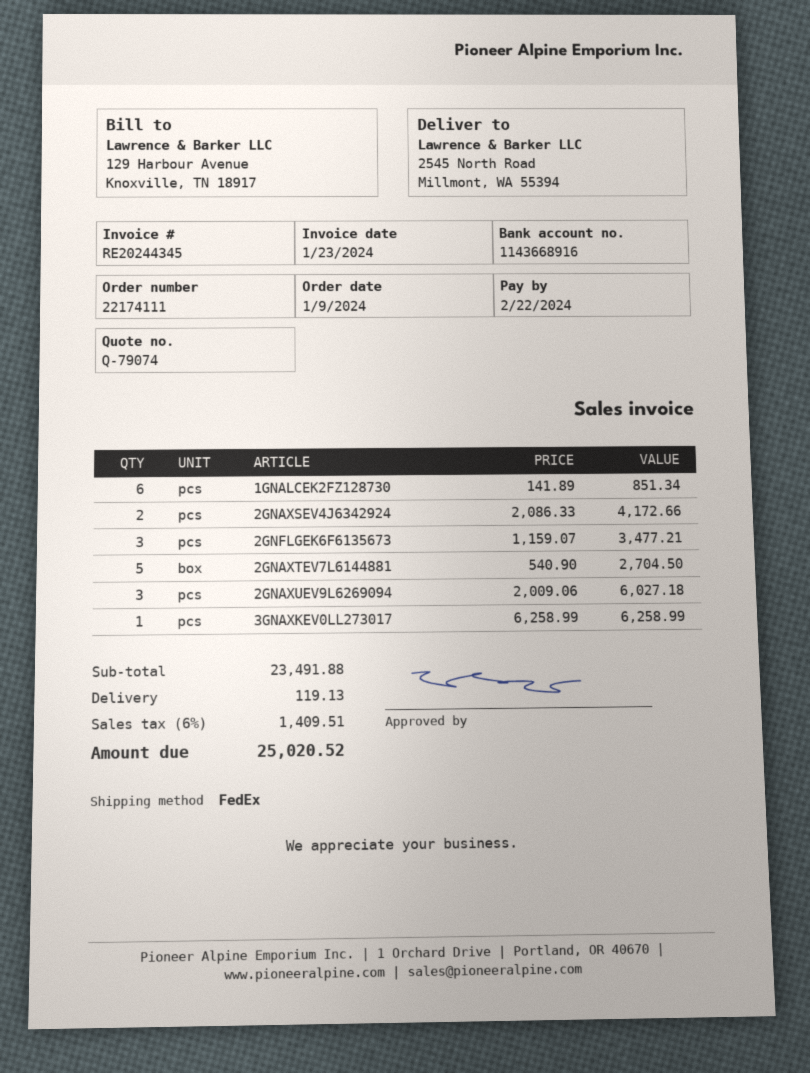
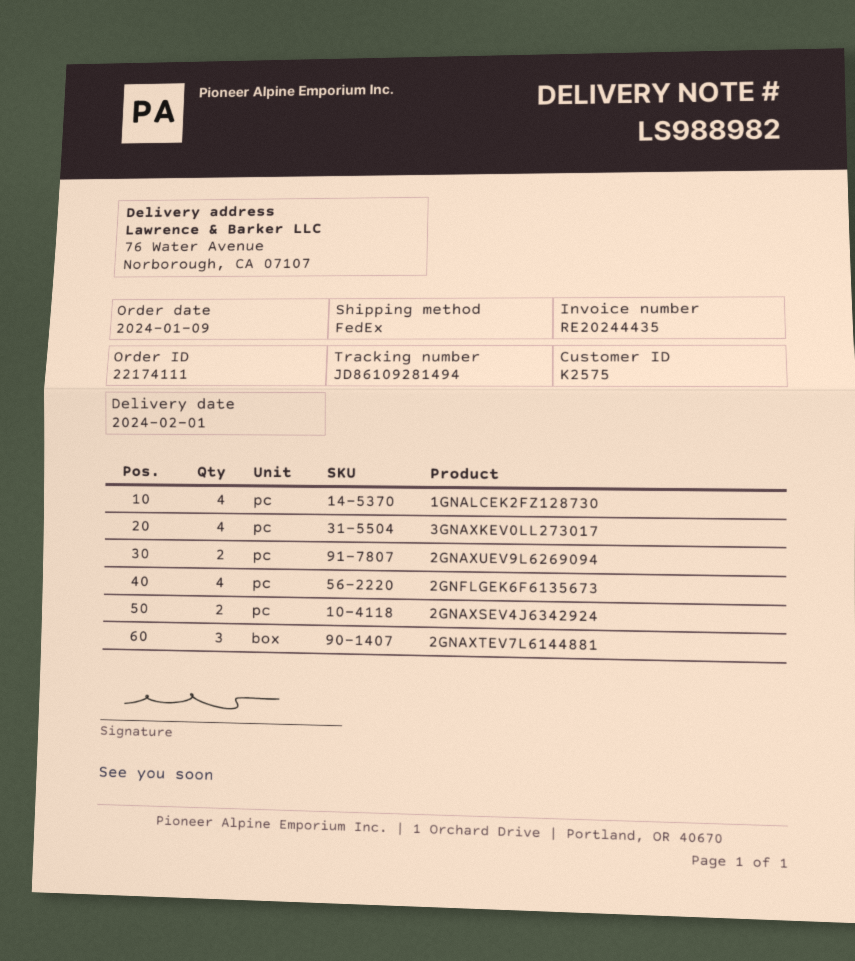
invoice number: RE20244345 -> RE20244435
ship to: 2545 North Road, Millmont, WA 55394 -> 76 Water Avenue, Norborough, CA 07107
1GNALCEK2FZ128730: 6 -> 4
2GNFLGEK6F6135673: 3 -> 4
2GNAXTEV7L6144881: 5 -> 3
2GNAXUEV9L6269094: 3 -> 2
3GNAXKEV0LL273017: 1 -> 4

